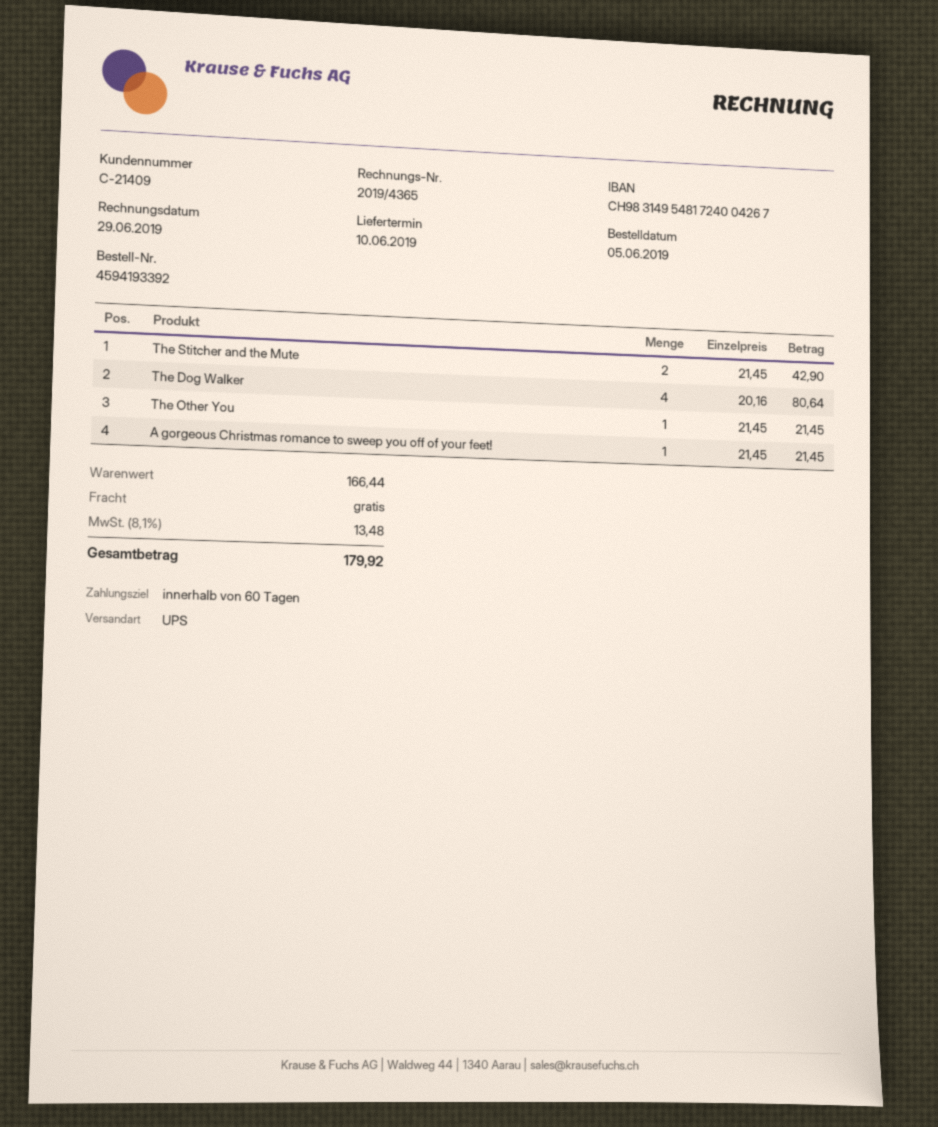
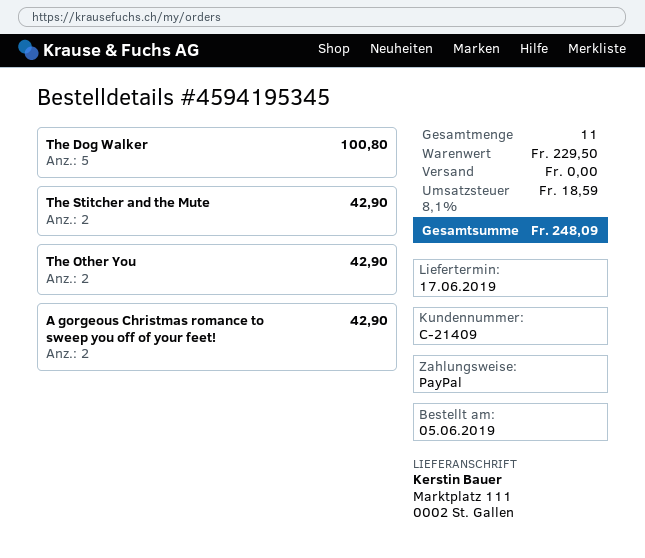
order number: 4594193392 -> 4594195345
delivery date: 2019-06-10 -> 2019-06-17
The Dog Walker: 4 for 80.64 -> 5 for 100.80
The Other You: 1 for 21.45 -> 2 for 42.90
A gorgeous Christmas romance to sweep you off of your feet!: 1 for 21.45 -> 2 for 42.90
subtotal: 166.44 -> 229.50
tax: 8.1% = 13.48 -> 8.1% = 18.59
total: 179.92 -> 248.09

